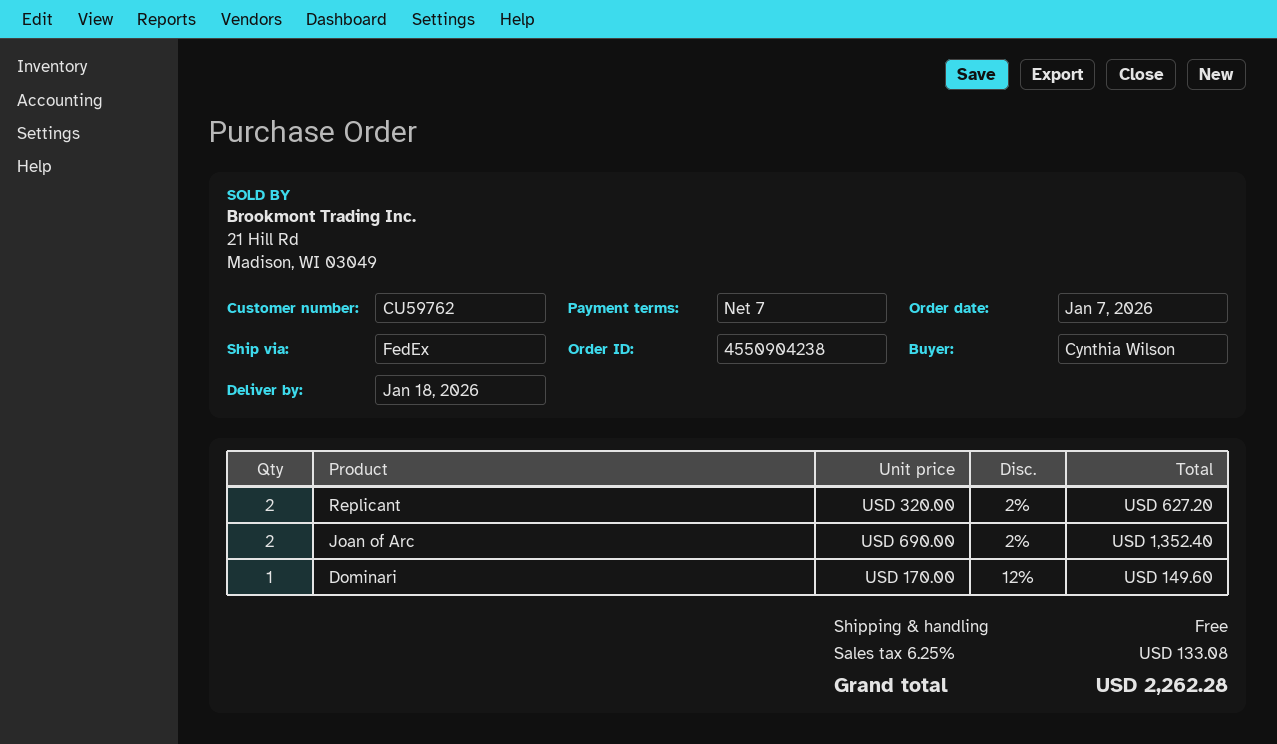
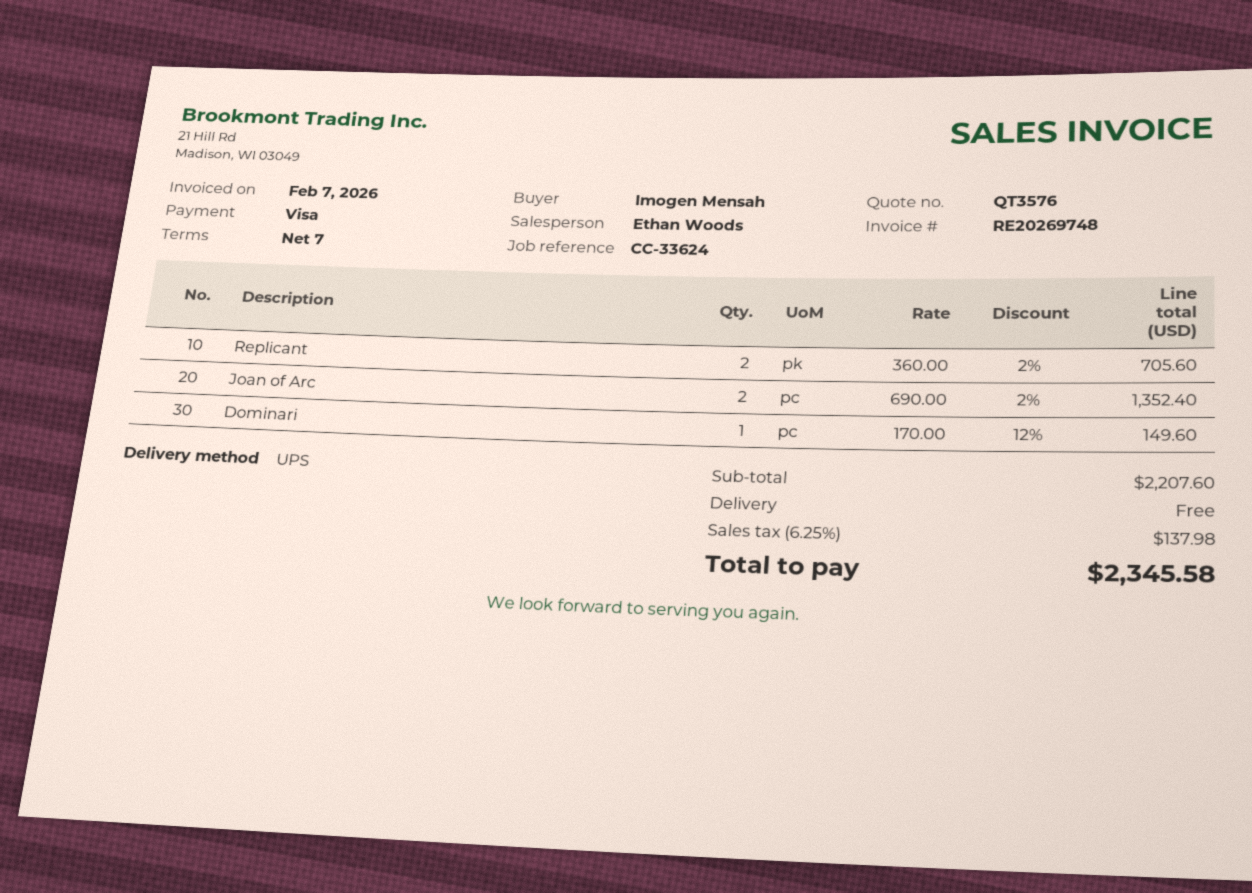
ordered by: Cynthia Wilson -> Imogen Mensah
shipping method: FedEx -> UPS
Replicant: 2 x 320.00 - 2% = 627.20 -> 2 x 360.00 - 2% = 705.60
tax: 6.25% = 133.08 -> 6.25% = 137.98
total: 2262.28 -> 2345.58

